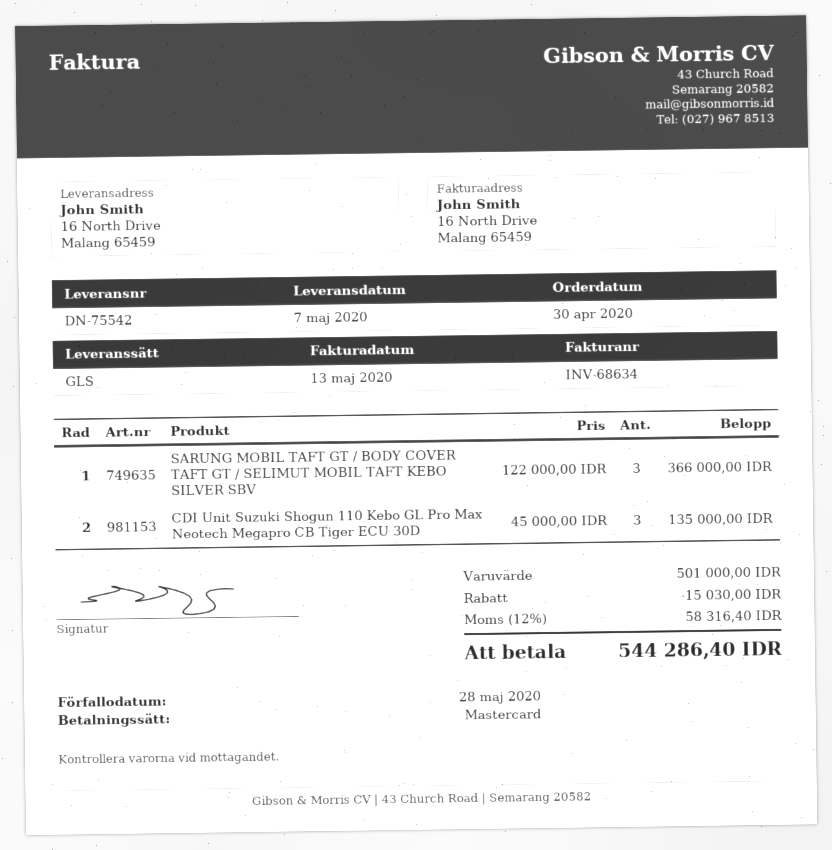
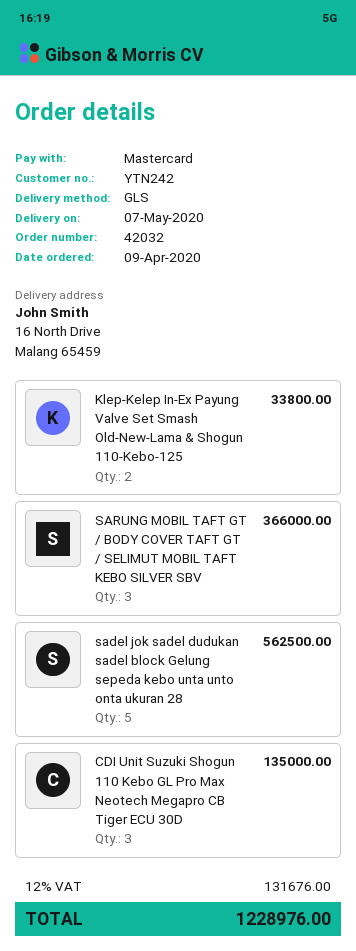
order date: 2020-04-30 -> 2020-04-09
Klep-Kelep In-Ex Payung Valve Set Smash Old-New-Lama & Shogun 110-Kebo-125: none -> 2 for 33800.00
sadel jok sadel dudukan sadel block Gelung sepeda kebo unta unto onta ukuran 28: none -> 5 for 562500.00
discount: 15030.00 -> none
tax: 12% = 58316.40 -> 12% = 131676.00
total: 544286.40 -> 1228976.00

